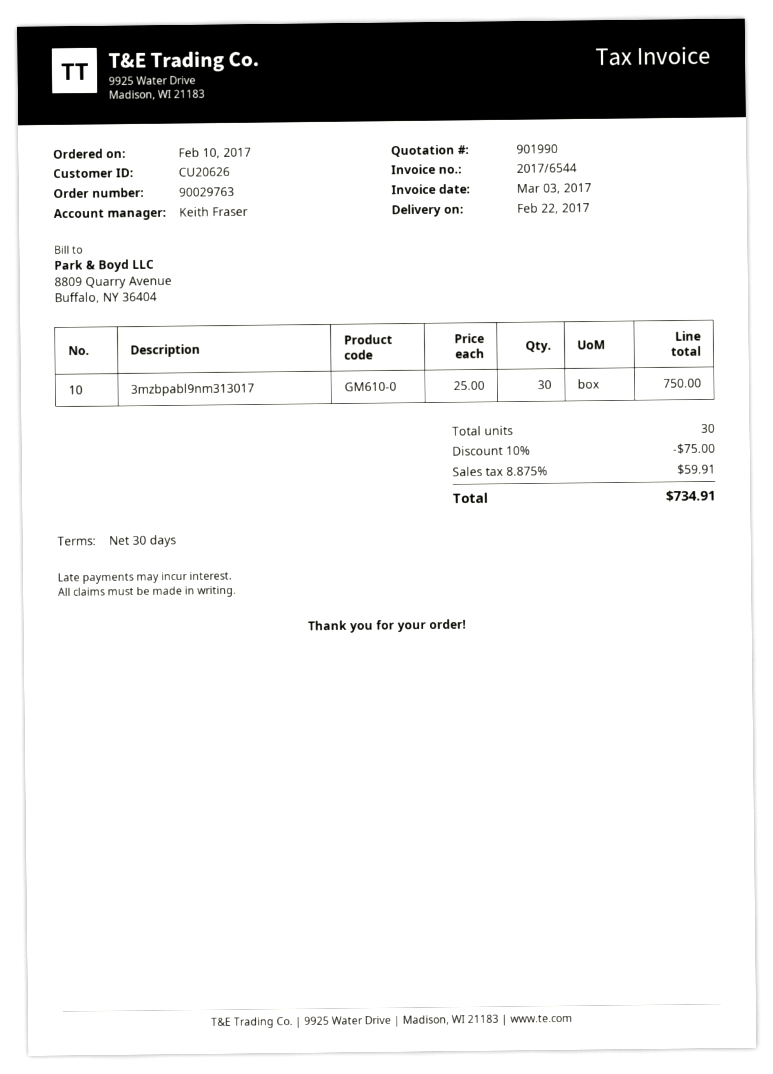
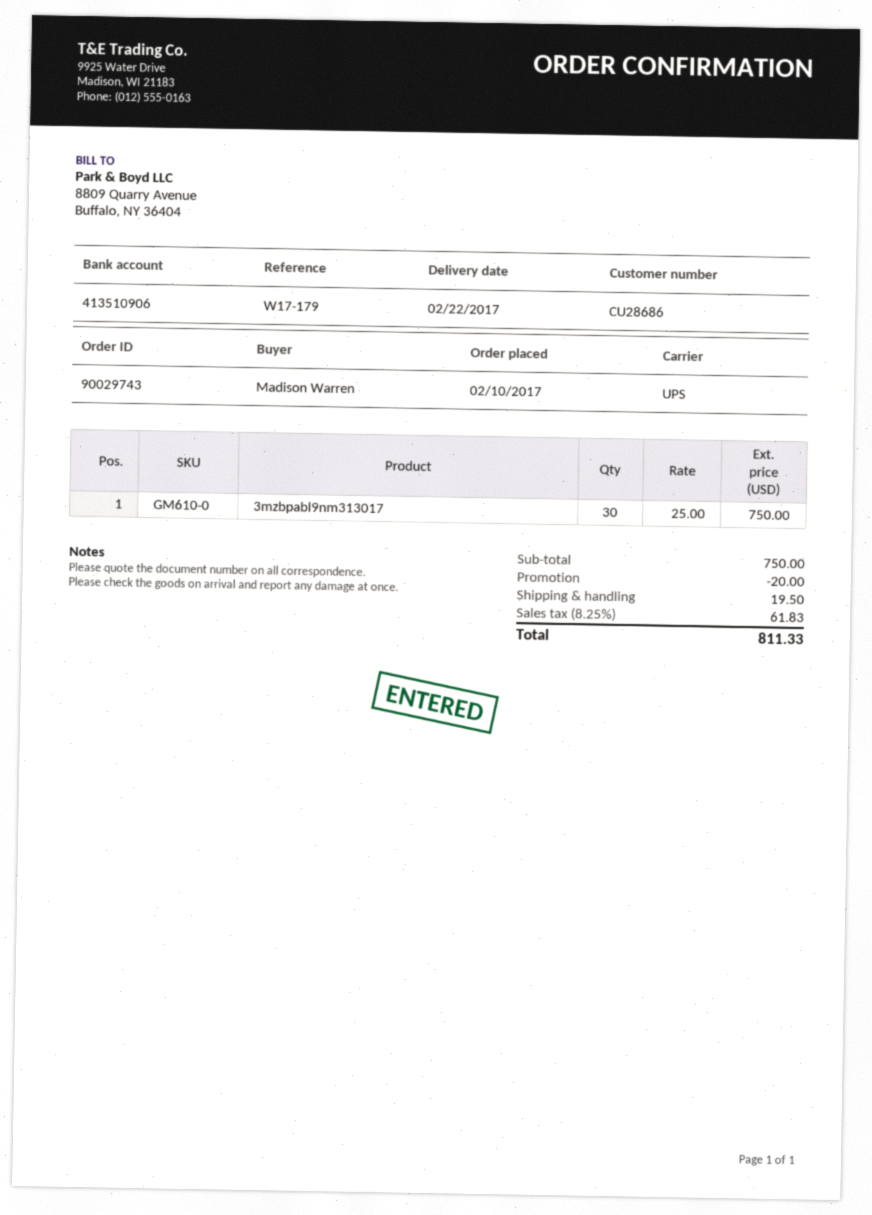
order number: 90029763 -> 90029743
customer number: CU20626 -> CU28686
discount: 75.00 -> 20.00
shipping: none -> 19.50
tax: 8.875% = 59.91 -> 8.25% = 61.83
total: 734.91 -> 811.33

